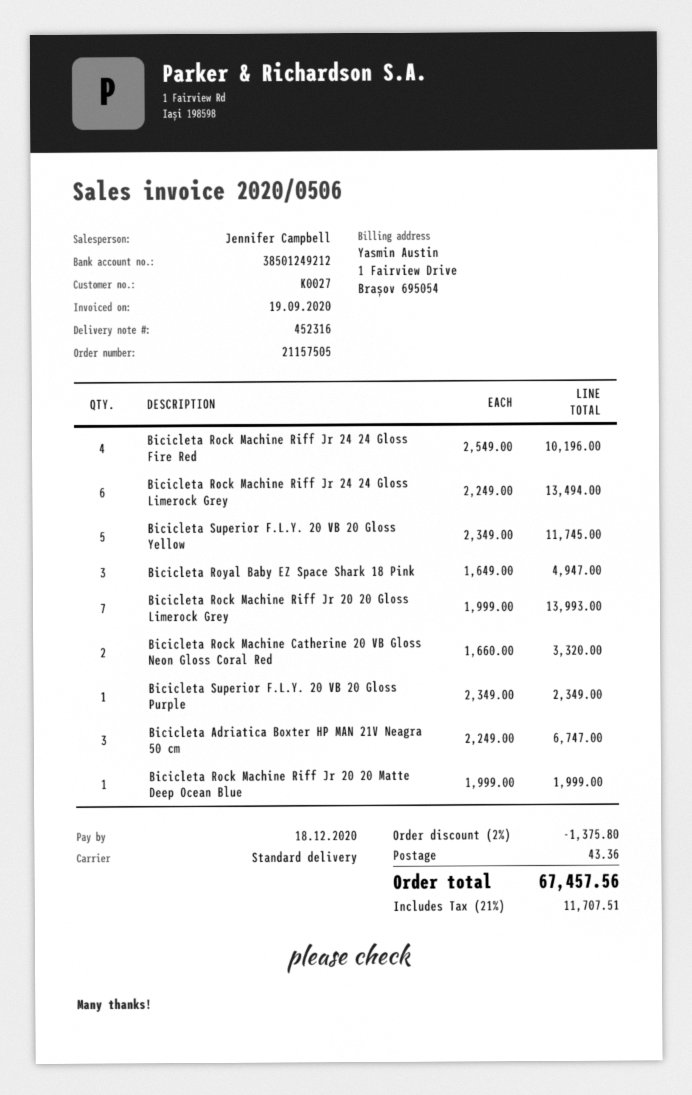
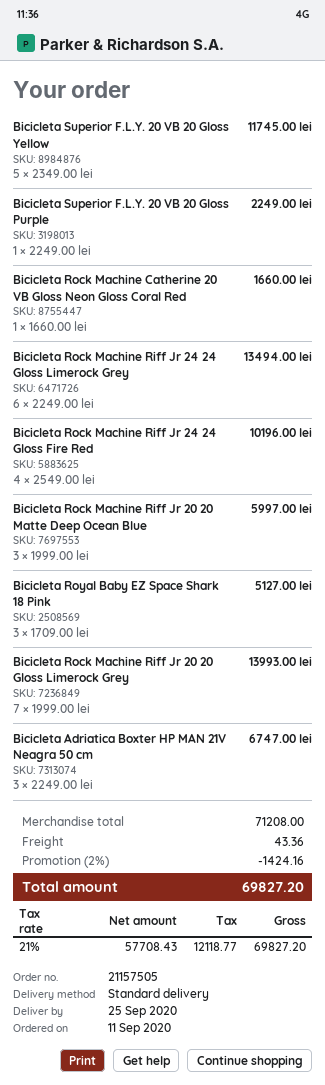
Bicicleta Royal Baby EZ Space Shark 18 Pink: 3 x 1649.00 = 4947.00 -> 3 x 1709.00 = 5127.00
Bicicleta Rock Machine Catherine 20 VB Gloss Neon Gloss Coral Red: 2 x 1660.00 = 3320.00 -> 1 x 1660.00 = 1660.00
Bicicleta Superior F.L.Y. 20 VB 20 Gloss Purple: 1 x 2349.00 = 2349.00 -> 1 x 2249.00 = 2249.00
Bicicleta Rock Machine Riff Jr 20 20 Matte Deep Ocean Blue: 1 x 1999.00 = 1999.00 -> 3 x 1999.00 = 5997.00
discount: 2% = 1375.80 -> 2% = 1424.16
tax: 21% = 11707.51 -> 21% = 12118.77
total: 67457.56 -> 69827.20

